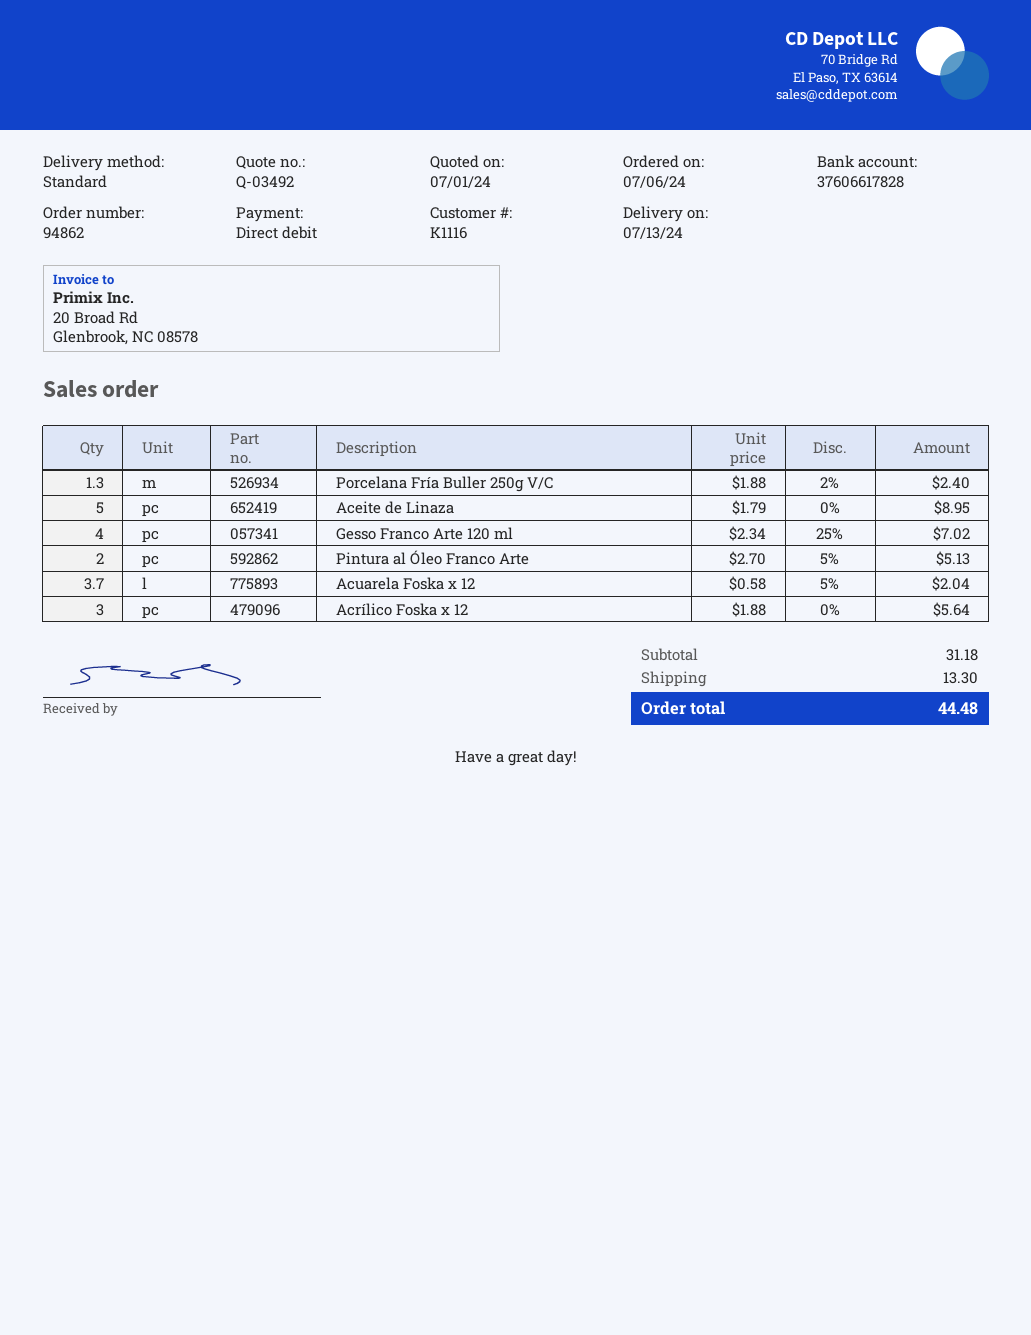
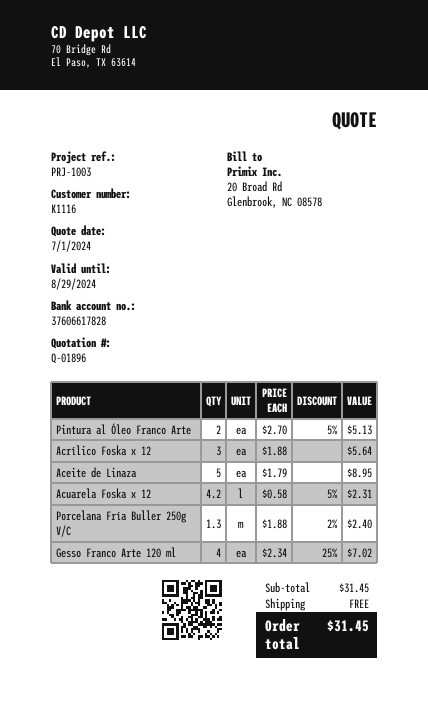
quote number: Q-03492 -> Q-01896
Acuarela Foska x 12: 3.7 x 0.58 - 5% = 2.04 -> 4.2 x 0.58 - 5% = 2.31
subtotal: 31.18 -> 31.45
shipping: 13.30 -> 0.00
total: 44.48 -> 31.45

